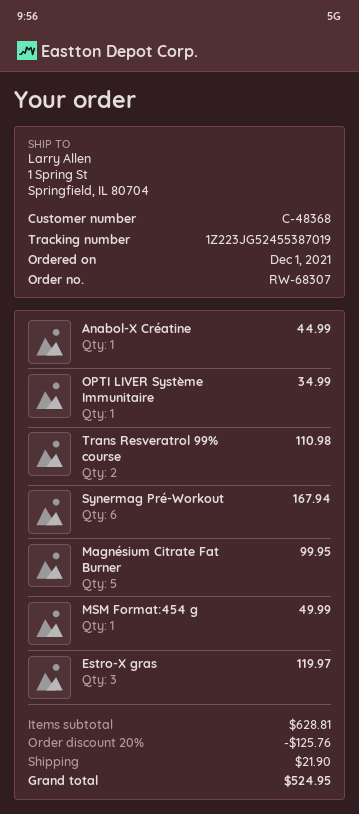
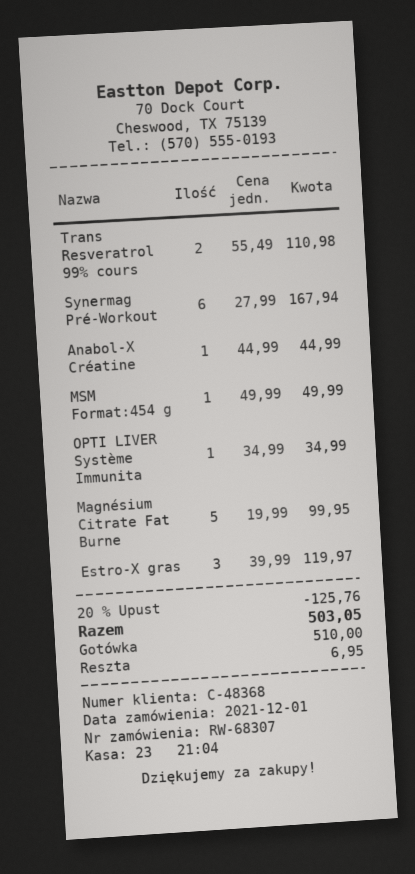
shipping: 21.90 -> none
total: 524.95 -> 503.05

